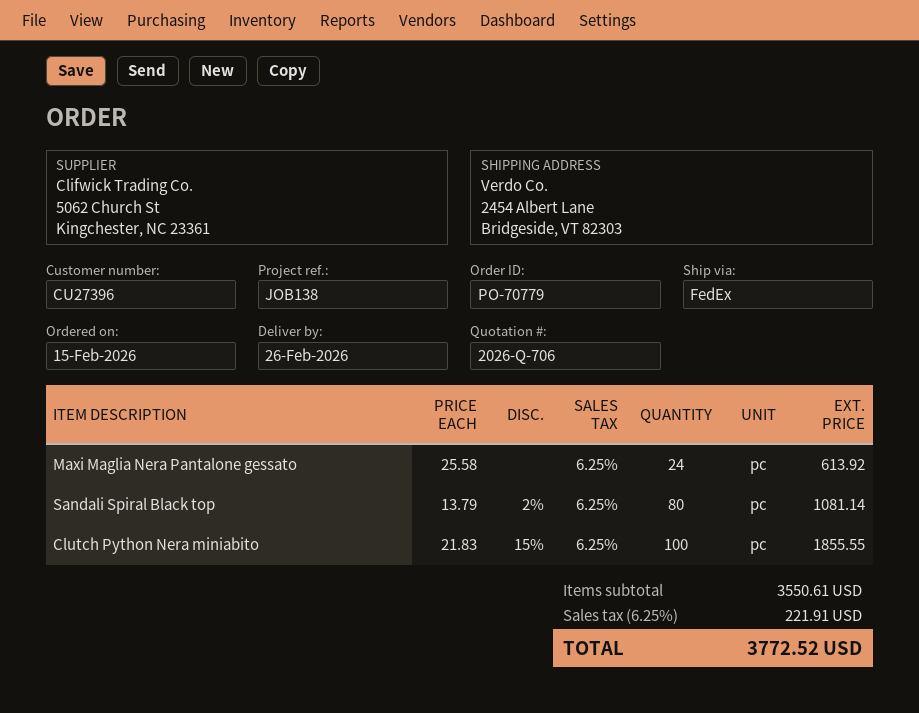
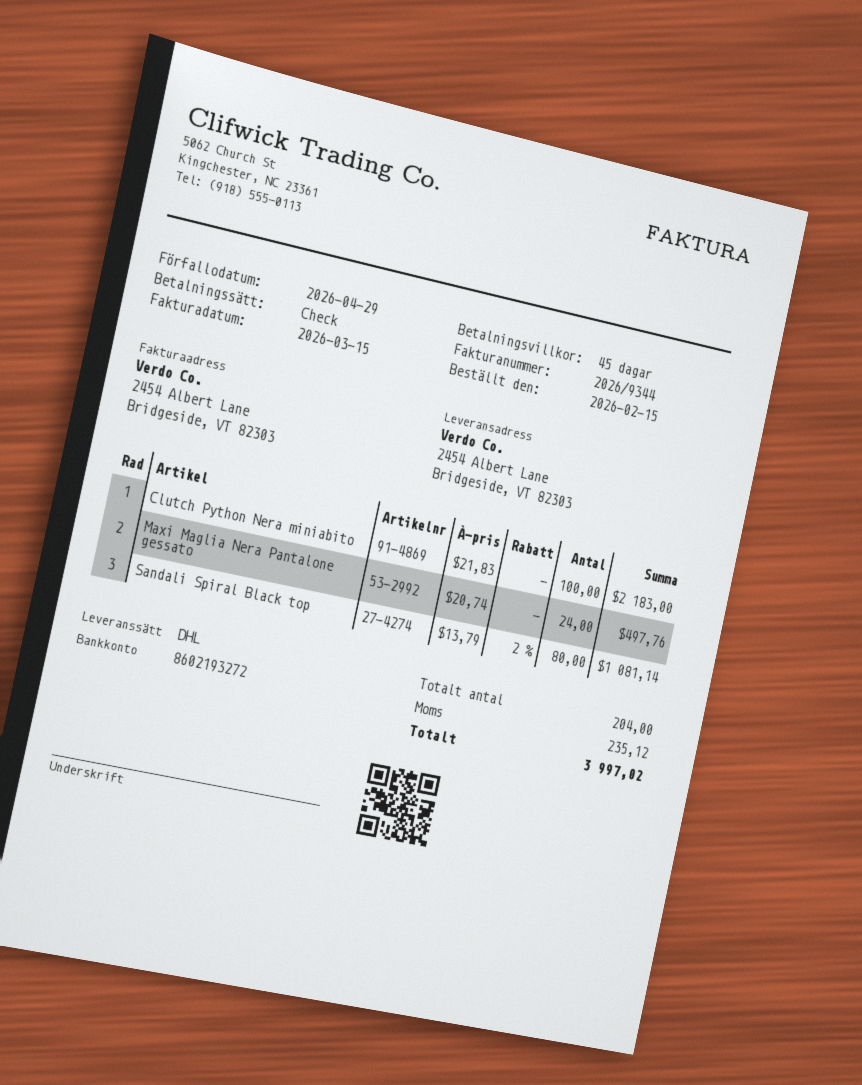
shipping method: FedEx -> DHL
Maxi Maglia Nera Pantalone gessato: 24 x 25.58 = 613.92 -> 24 x 20.74 = 497.76
Clutch Python Nera miniabito: 100 x 21.83 - 15% = 1855.55 -> 100 x 21.83 = 2183.00
tax: 221.91 -> 235.12
total: 3772.52 -> 3997.02

